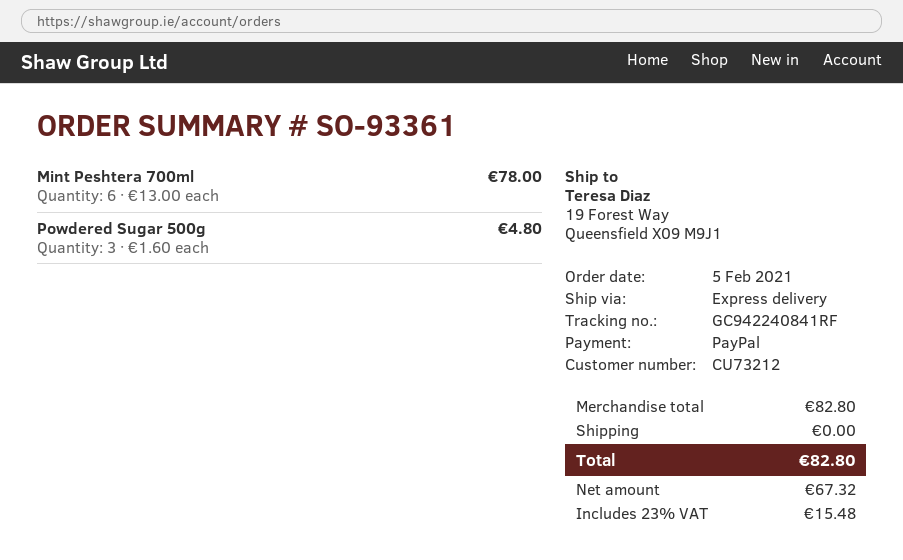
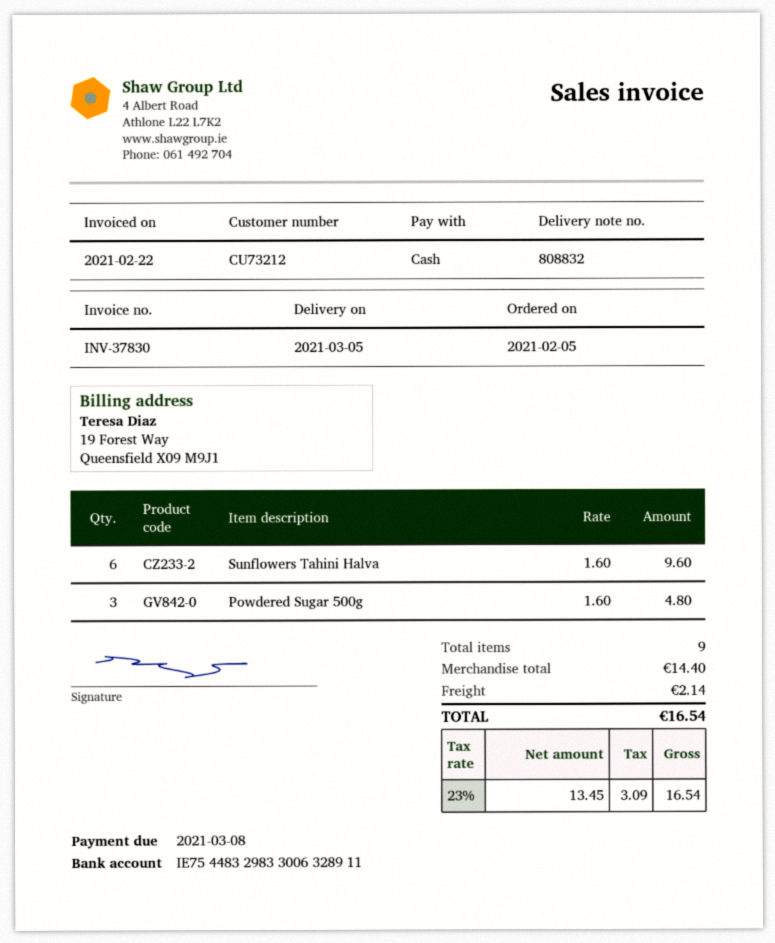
payment method: PayPal -> cash
Mint Peshtera 700ml: 6 x 13.00 = 78.00 -> none
Sunflowers Tahini Halva: none -> 6 x 1.60 = 9.60
subtotal: 82.80 -> 14.40
shipping: 0.00 -> 2.14
net: 67.32 -> 13.45
tax: 23% = 15.48 -> 23% = 3.09
total: 82.80 -> 16.54

